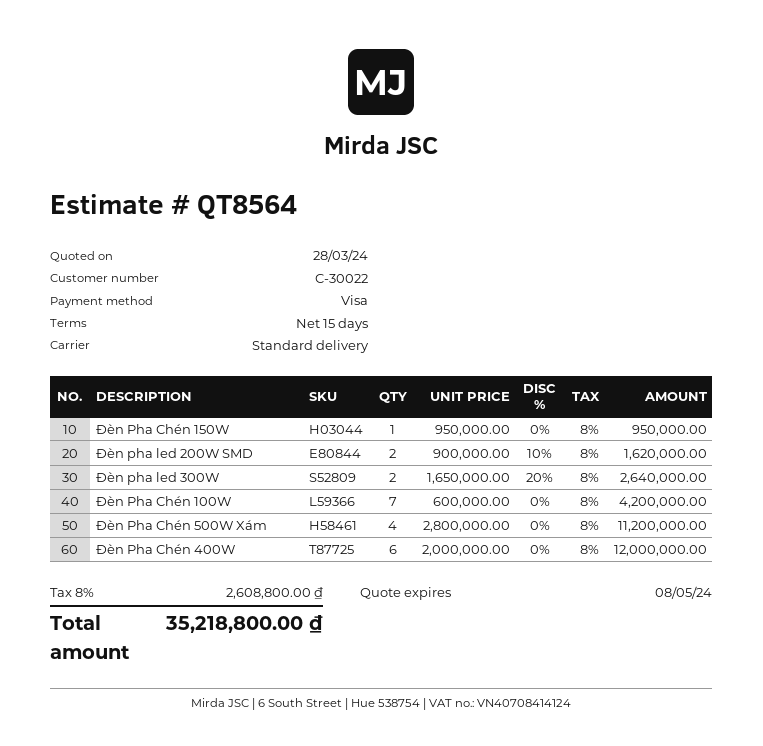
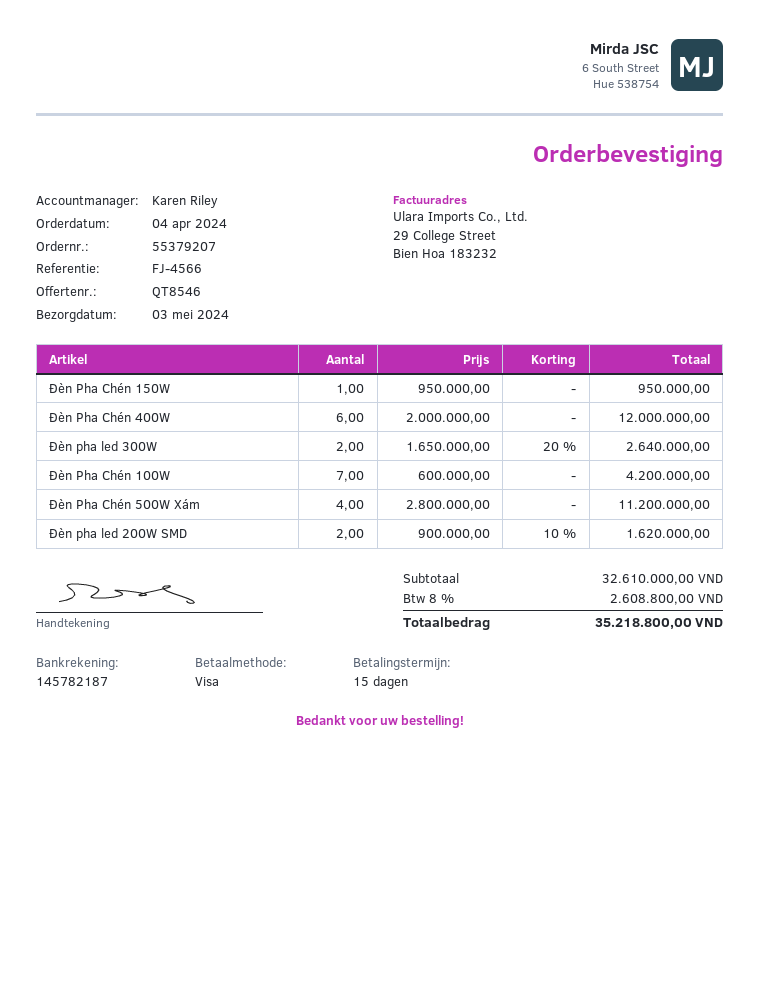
quote number: QT8564 -> QT8546

